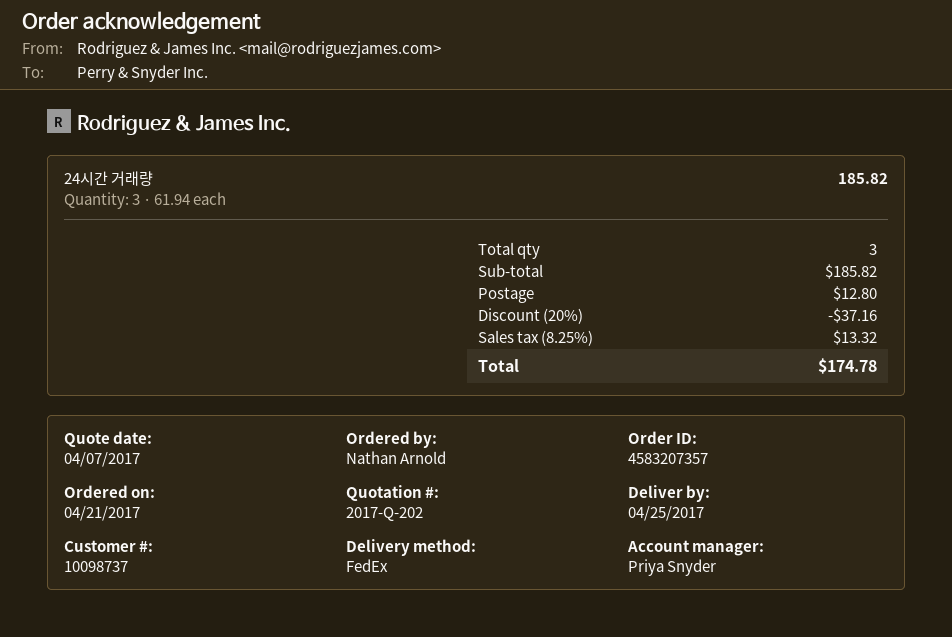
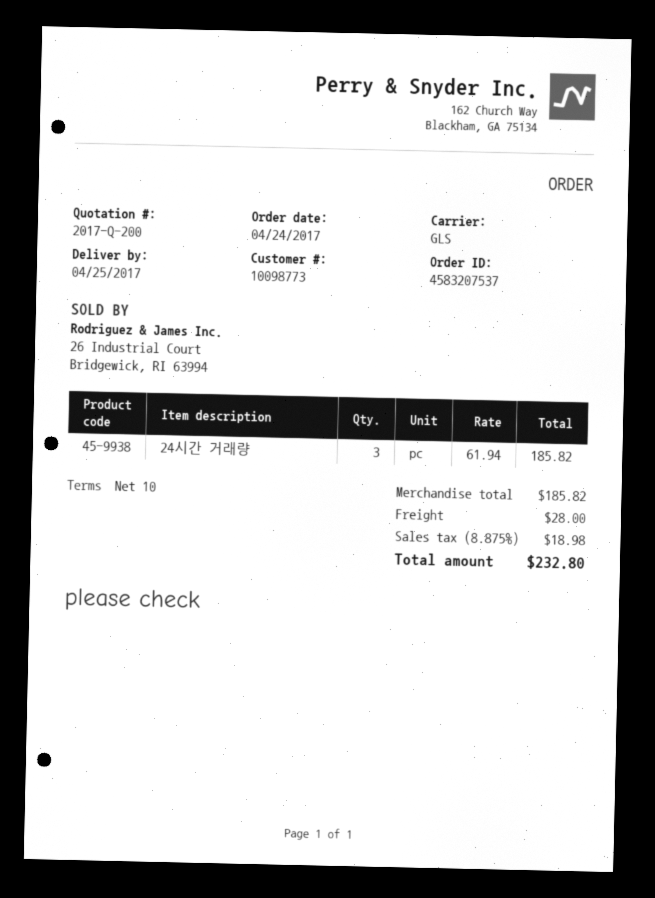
quote number: 2017-Q-202 -> 2017-Q-200
order number: 4583207357 -> 4583207537
order date: 2017-04-21 -> 2017-04-24
customer number: 10098737 -> 10098773
shipping method: FedEx -> GLS
discount: 20% = 37.16 -> none
shipping: 12.80 -> 28.00
tax: 8.25% = 13.32 -> 8.875% = 18.98
total: 174.78 -> 232.80

